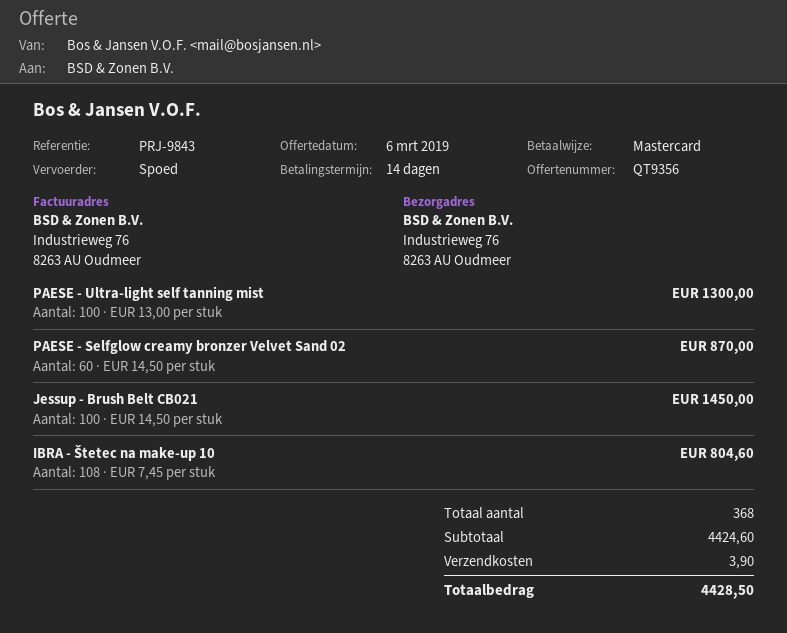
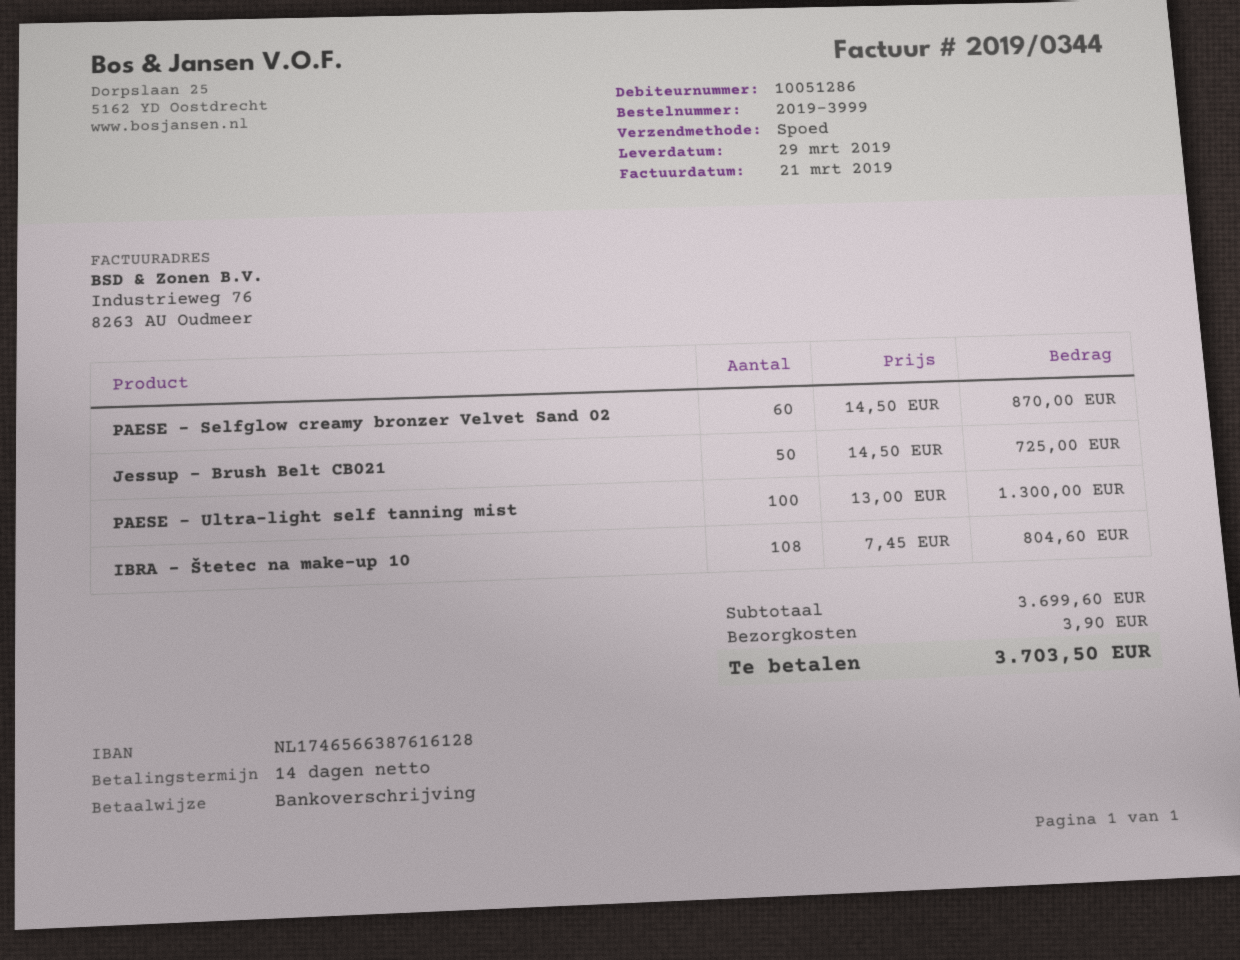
payment method: Mastercard -> bank transfer
Jessup - Brush Belt CB021: 100 x 14.50 = 1450.00 -> 50 x 14.50 = 725.00
subtotal: 4424.60 -> 3699.60
total: 4428.50 -> 3703.50

